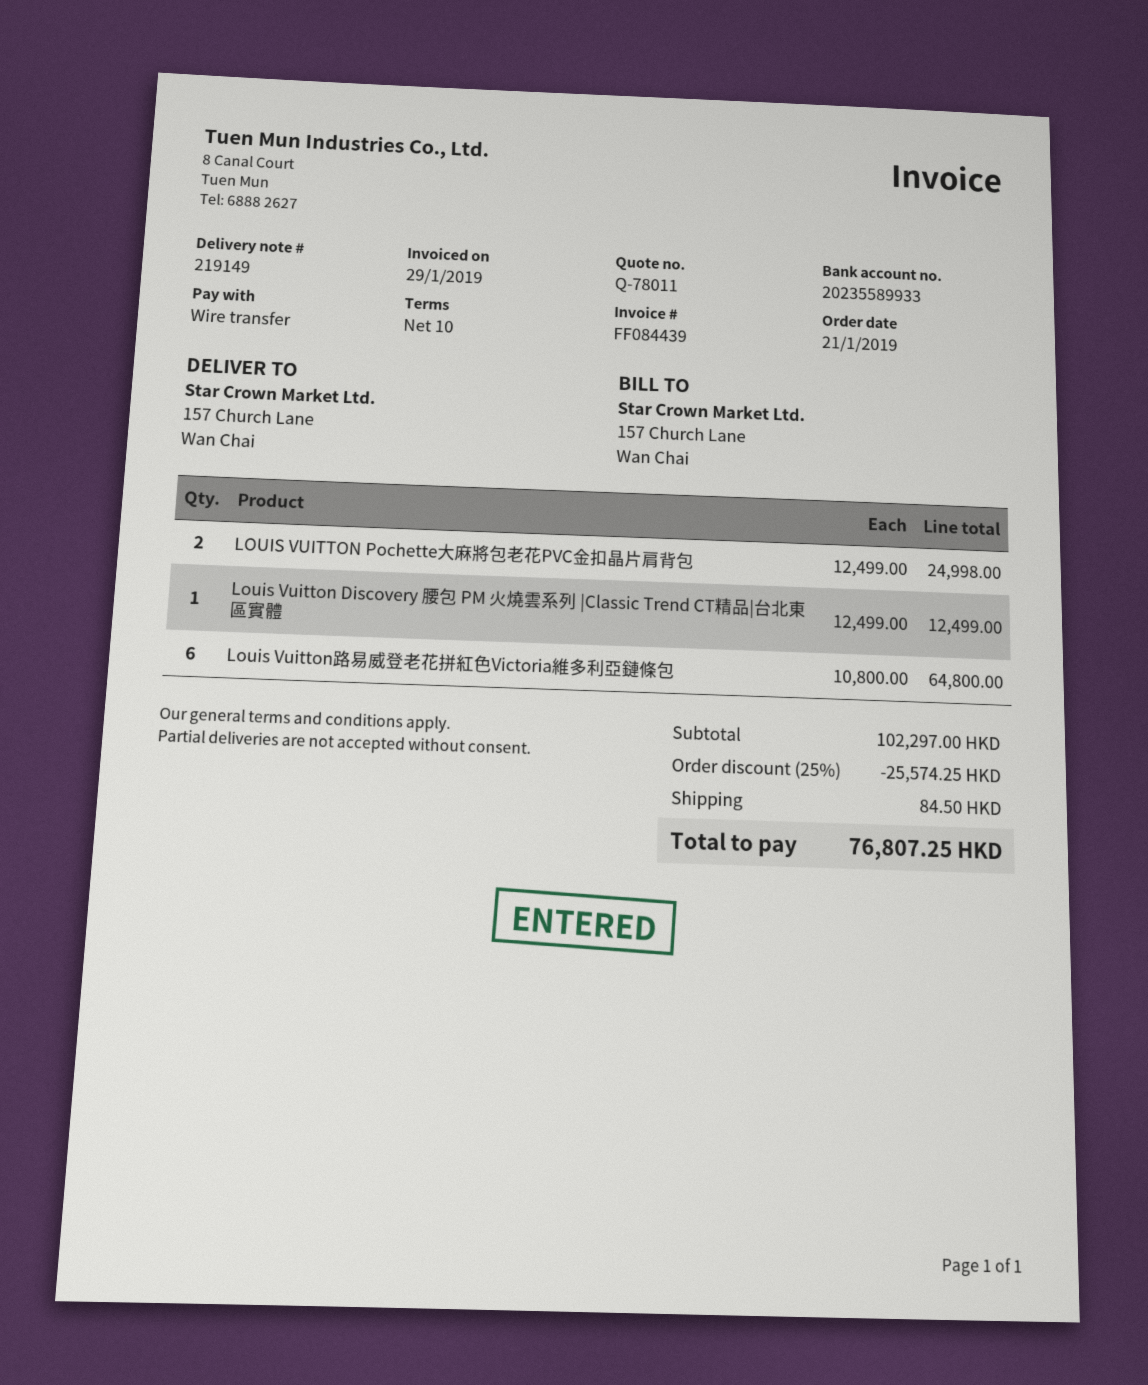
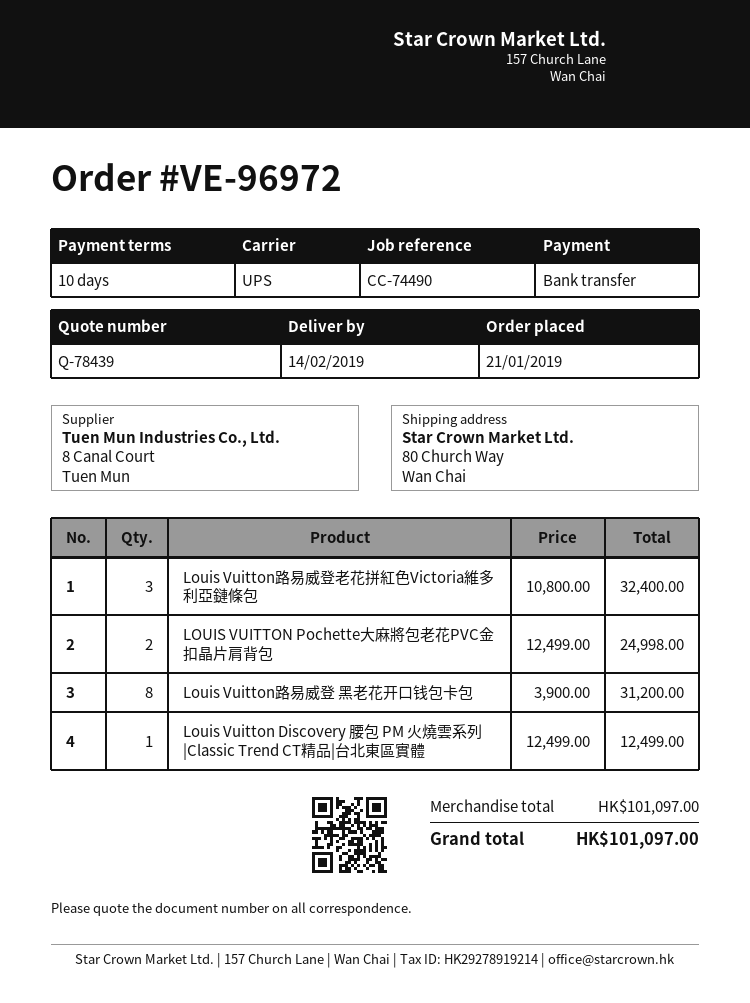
quote number: Q-78011 -> Q-78439
ship to: 157 Church Lane, Wan Chai -> 80 Church Way, Wan Chai
Louis Vuitton路易威登老花拼紅色Victoria維多利亞鏈條包: 6 x 10800.00 = 64800.00 -> 3 x 10800.00 = 32400.00
Louis Vuitton路易威登 黑老花开口钱包卡包: none -> 8 x 3900.00 = 31200.00
subtotal: 102297.00 -> 101097.00
discount: 25% = 25574.25 -> none
shipping: 84.50 -> none
total: 76807.25 -> 101097.00

